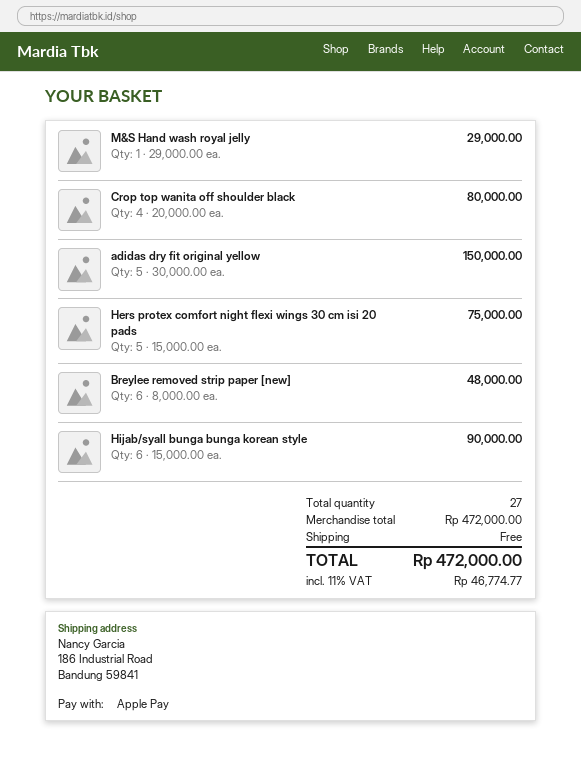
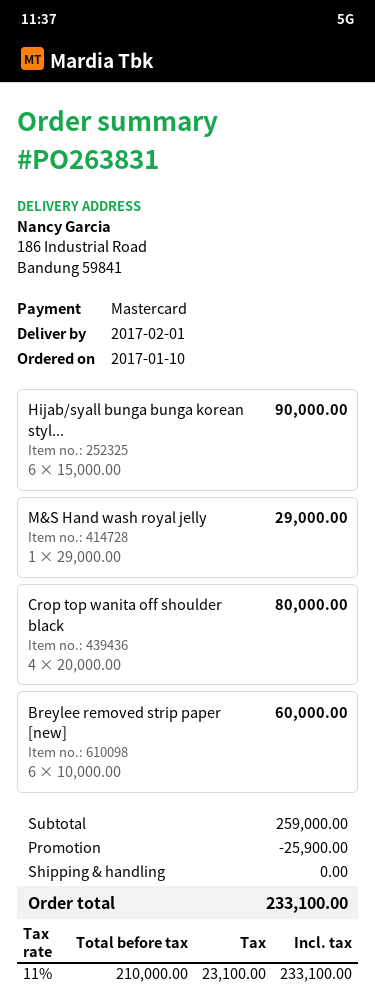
payment method: Apple Pay -> Mastercard
adidas dry fit original yellow: 5 x 30000.00 = 150000.00 -> none
Hers protex comfort night flexi wings 30 cm isi 20 pads: 5 x 15000.00 = 75000.00 -> none
Breylee removed strip paper [new]: 6 x 8000.00 = 48000.00 -> 6 x 10000.00 = 60000.00
subtotal: 472000.00 -> 259000.00
discount: none -> 25900.00
tax: 11% = 46774.77 -> 11% = 23100.00
total: 472000.00 -> 233100.00

